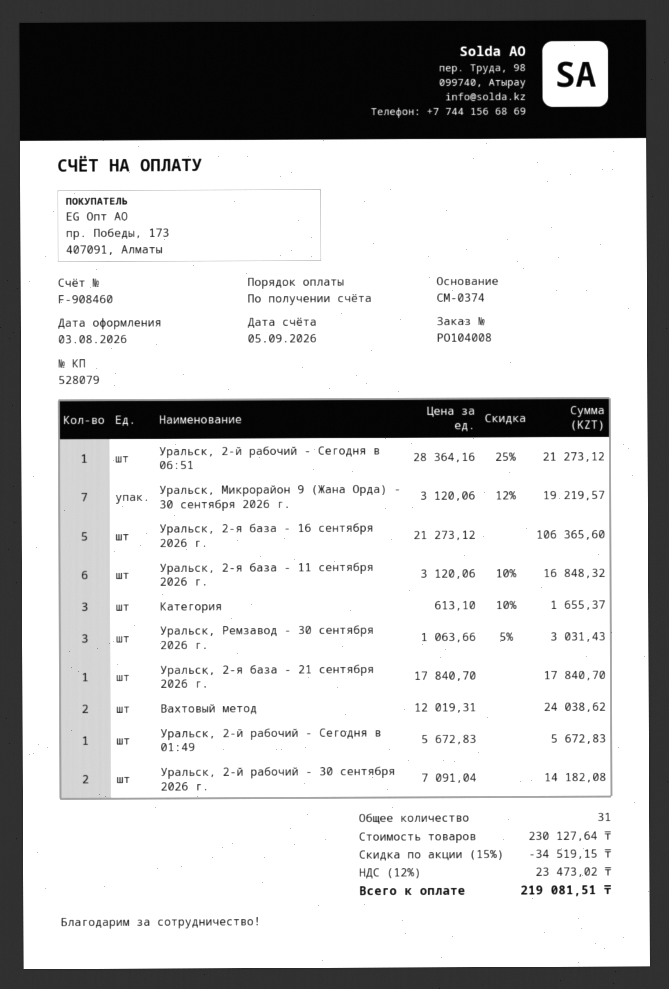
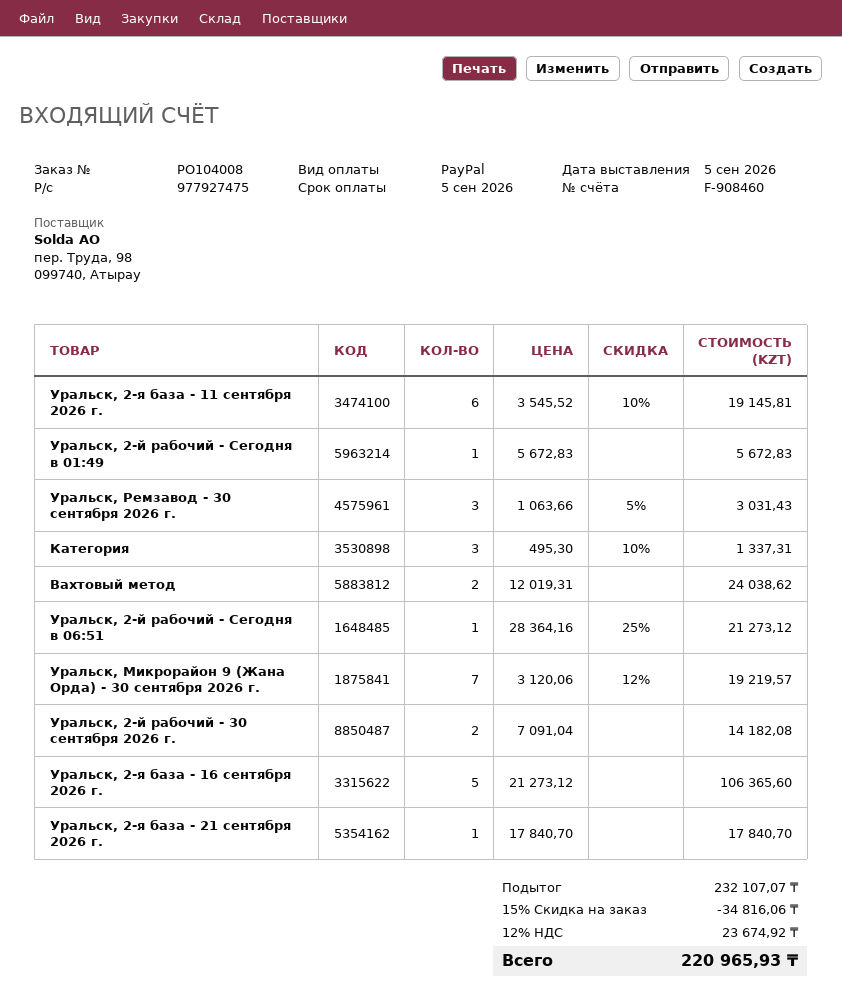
Уральск, 2-я база - 11 сентября 2026 г.: 6 x 3120.06 - 10% = 16848.32 -> 6 x 3545.52 - 10% = 19145.81
Категория: 3 x 613.10 - 10% = 1655.37 -> 3 x 495.30 - 10% = 1337.31
subtotal: 230127.64 -> 232107.07
discount: 15% = 34519.15 -> 15% = 34816.06
tax: 12% = 23473.02 -> 12% = 23674.92
total: 219081.51 -> 220965.93

